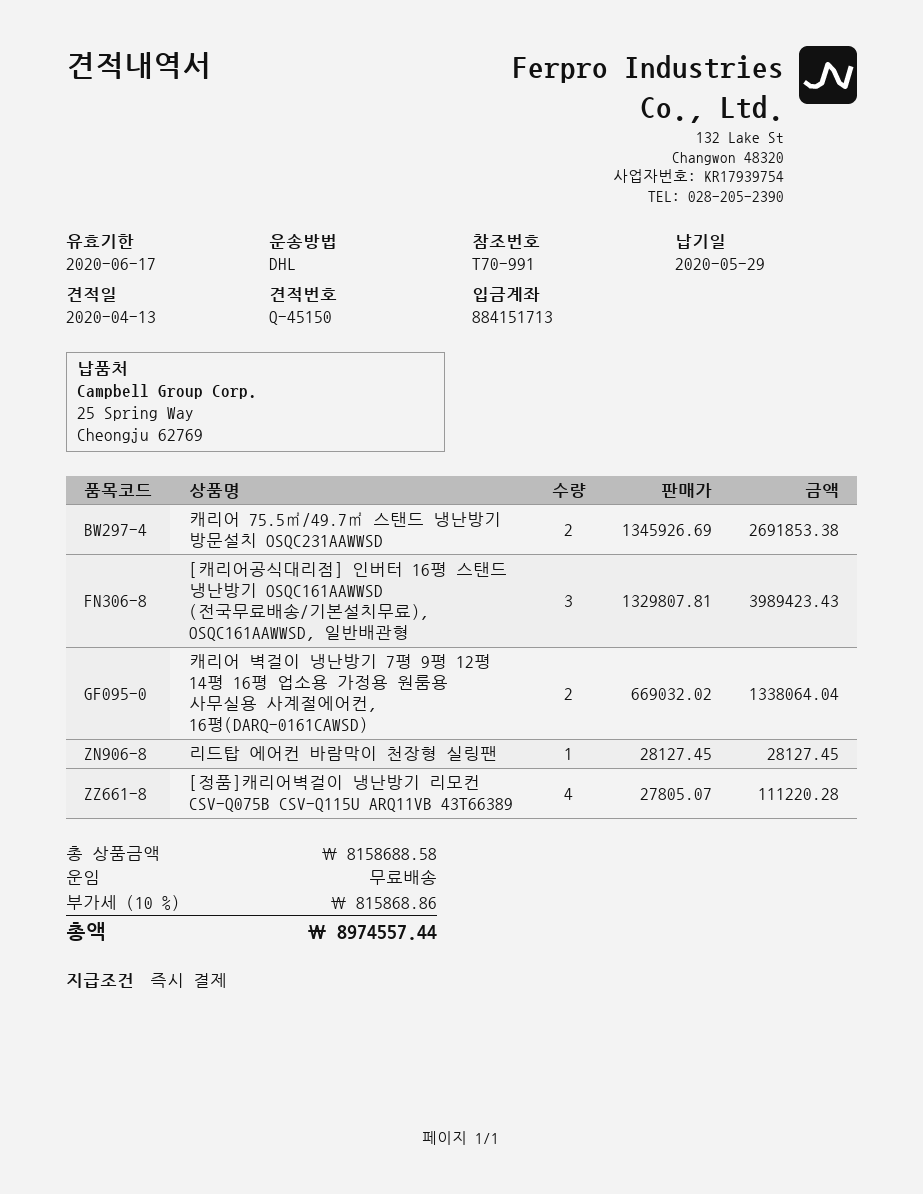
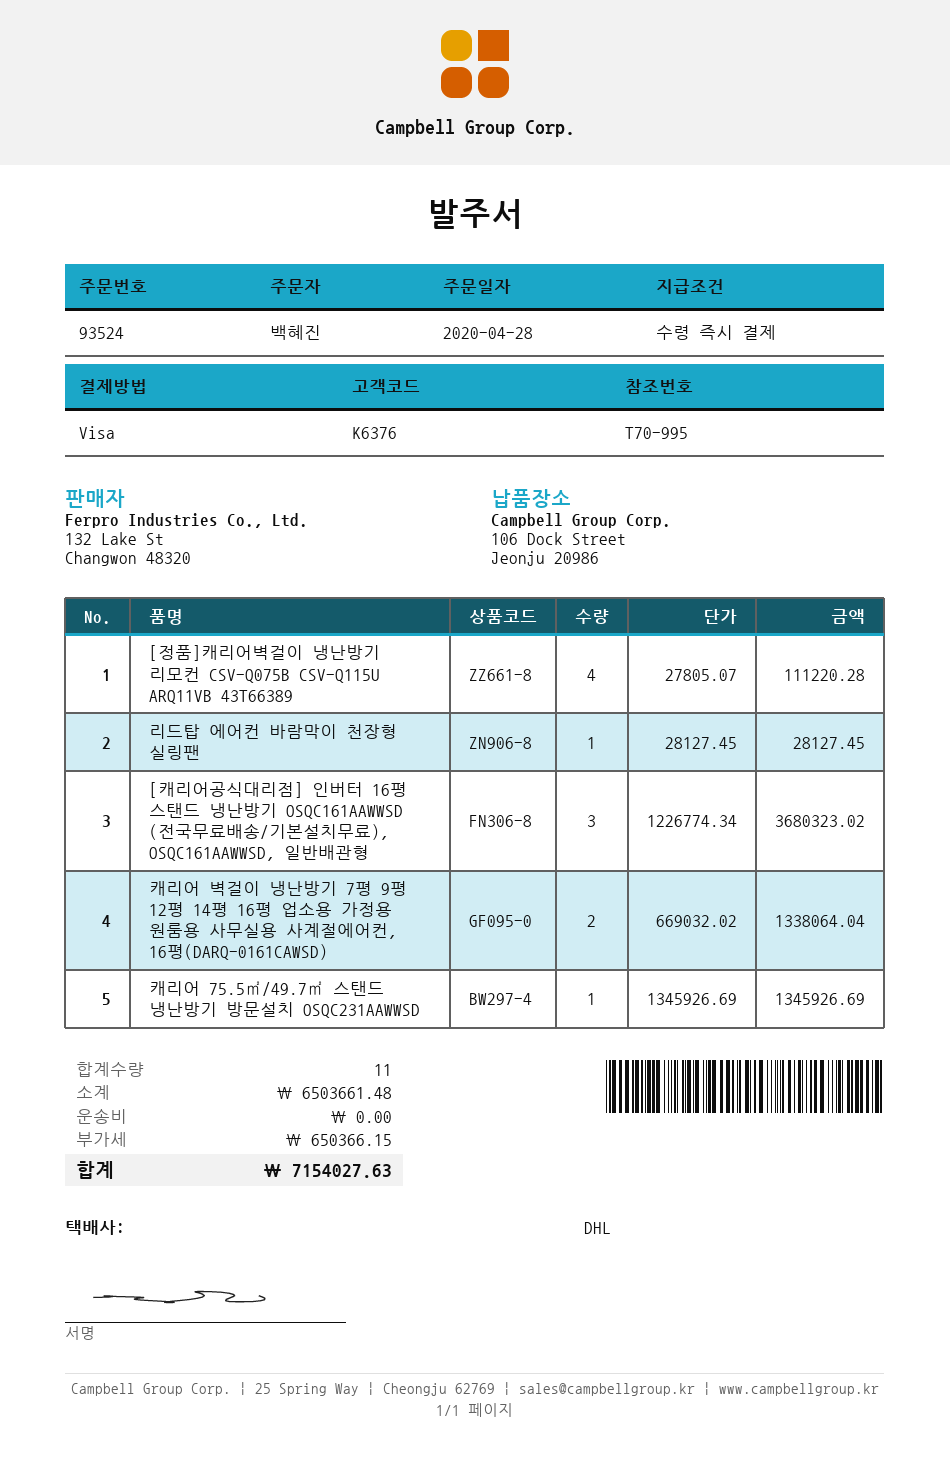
reference: T70-991 -> T70-995
ship to: 25 Spring Way, Cheongju 62769 -> 106 Dock Street, Jeonju 20986
캐리어 75.5㎡/49.7㎡ 스탠드 냉난방기 방문설치 OSQC231AAWWSD: 2 x 1345926.69 = 2691853.38 -> 1 x 1345926.69 = 1345926.69
[캐리어공식대리점] 인버터 16평 스탠드 냉난방기 OSQC161AAWWSD (전국무료배송/기본설치무료), OSQC161AAWWSD, 일반배관형: 3 x 1329807.81 = 3989423.43 -> 3 x 1226774.34 = 3680323.02
subtotal: 8158688.58 -> 6503661.48
tax: 815868.86 -> 650366.15
total: 8974557.44 -> 7154027.63

